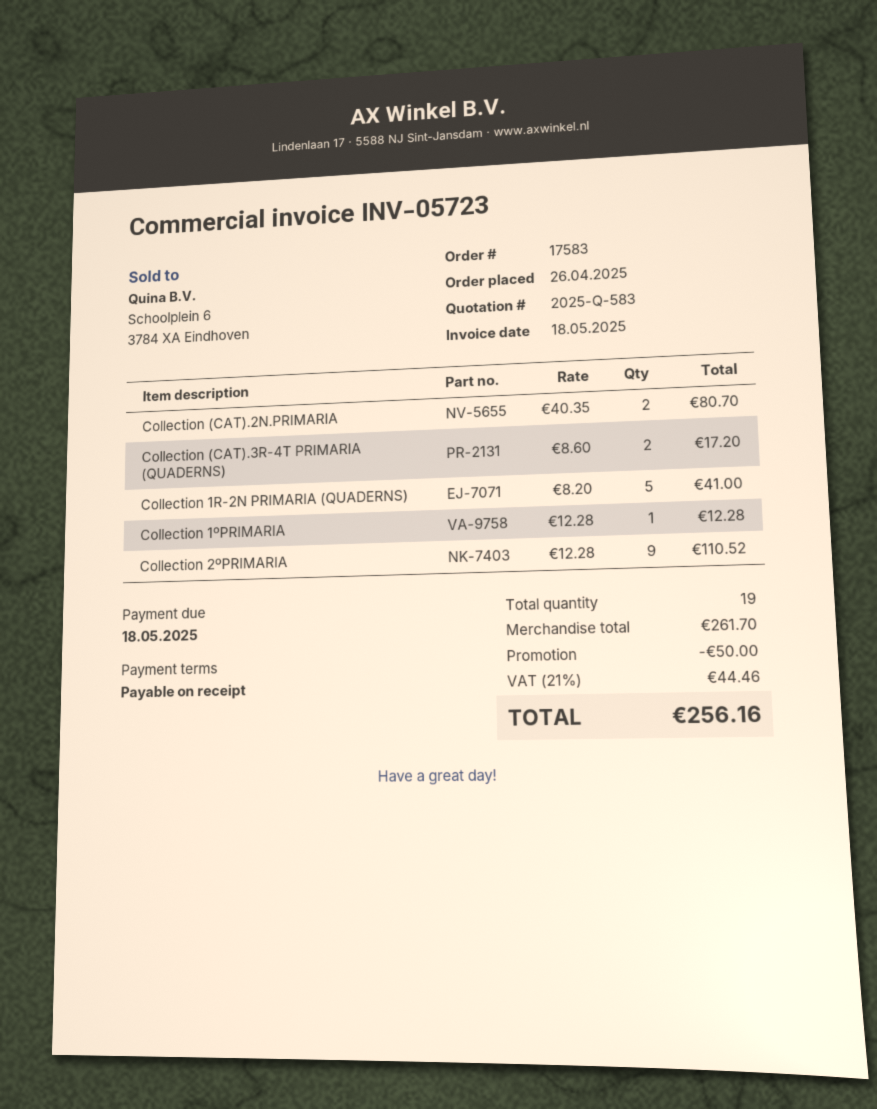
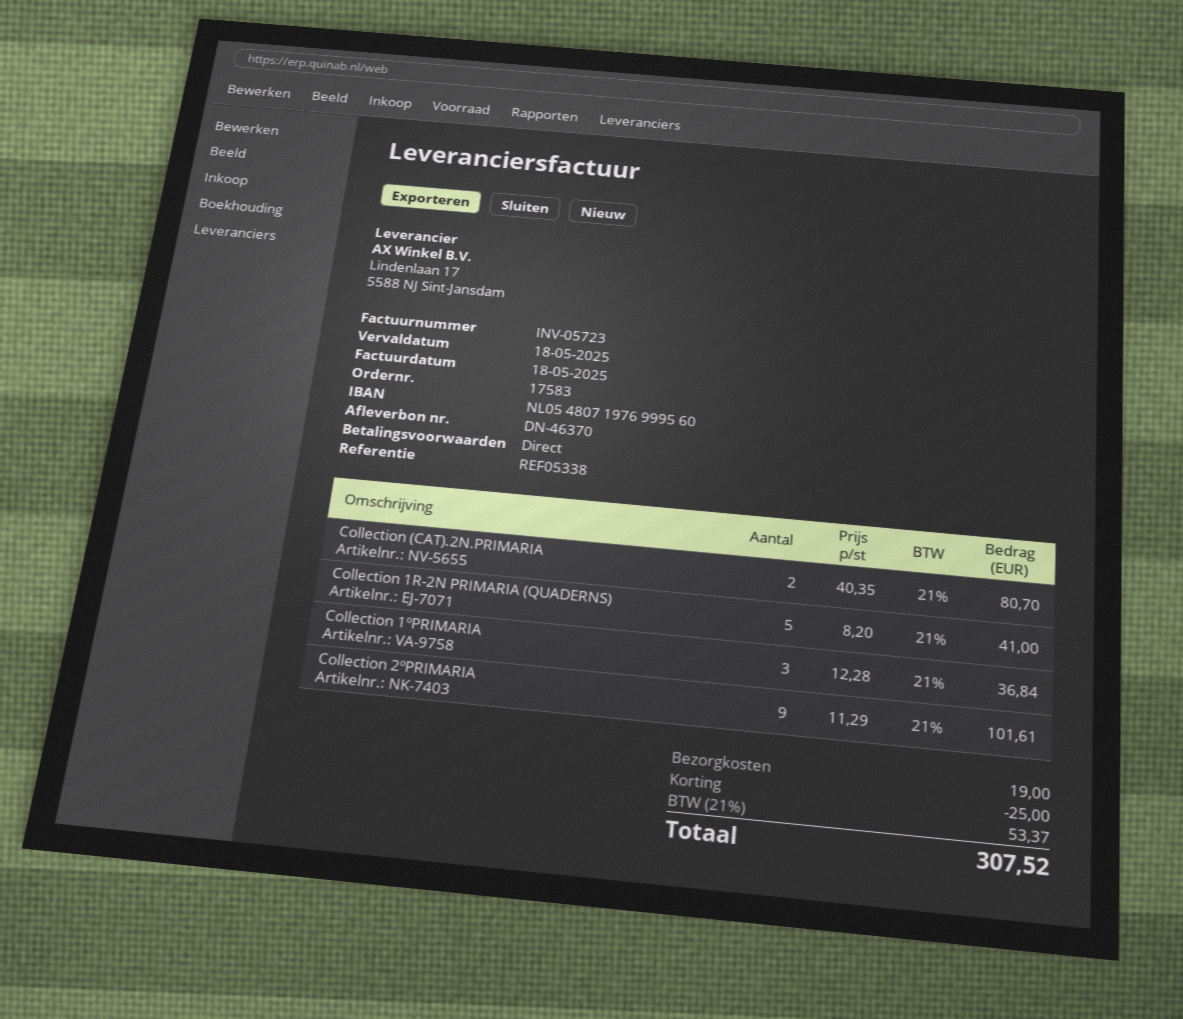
Collection (CAT).3R-4T PRIMARIA (QUADERNS): 2 x 8.60 = 17.20 -> none
Collection 1ºPRIMARIA: 1 x 12.28 = 12.28 -> 3 x 12.28 = 36.84
Collection 2ºPRIMARIA: 9 x 12.28 = 110.52 -> 9 x 11.29 = 101.61
discount: 50.00 -> 25.00
shipping: none -> 19.00
tax: 21% = 44.46 -> 21% = 53.37
total: 256.16 -> 307.52

